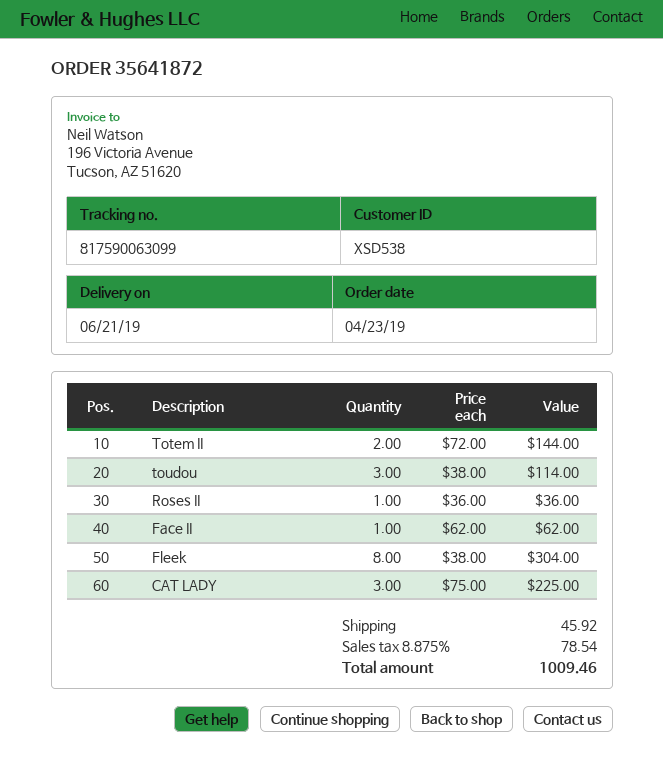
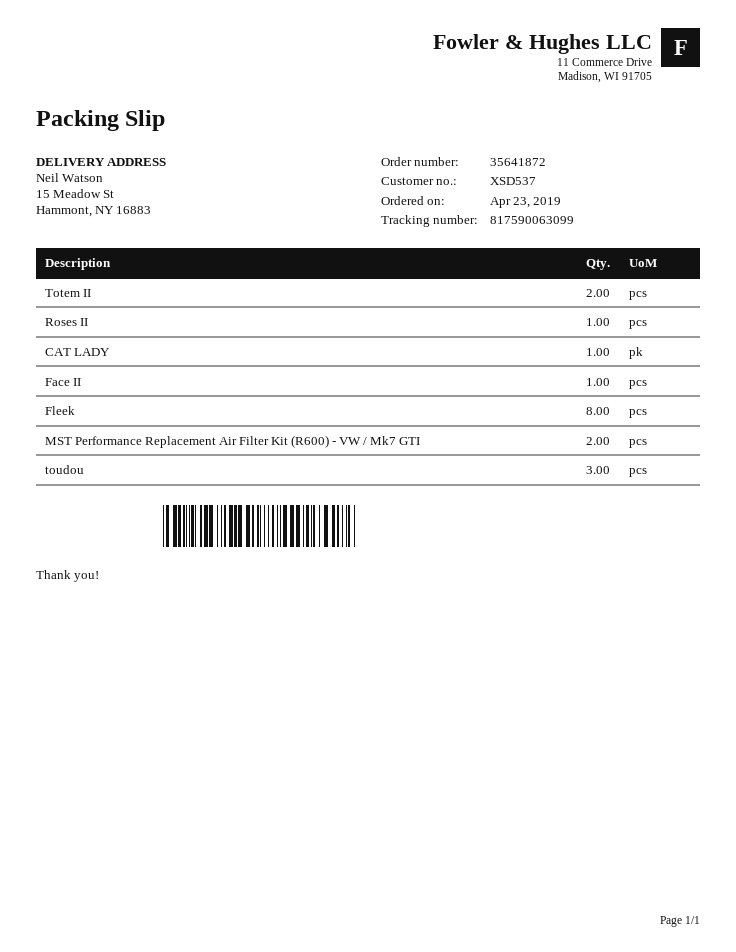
customer number: XSD538 -> XSD537
CAT LADY: 3 -> 1
MST Performance Replacement Air Filter Kit (R600) - VW / Mk7 GTI: none -> 2

